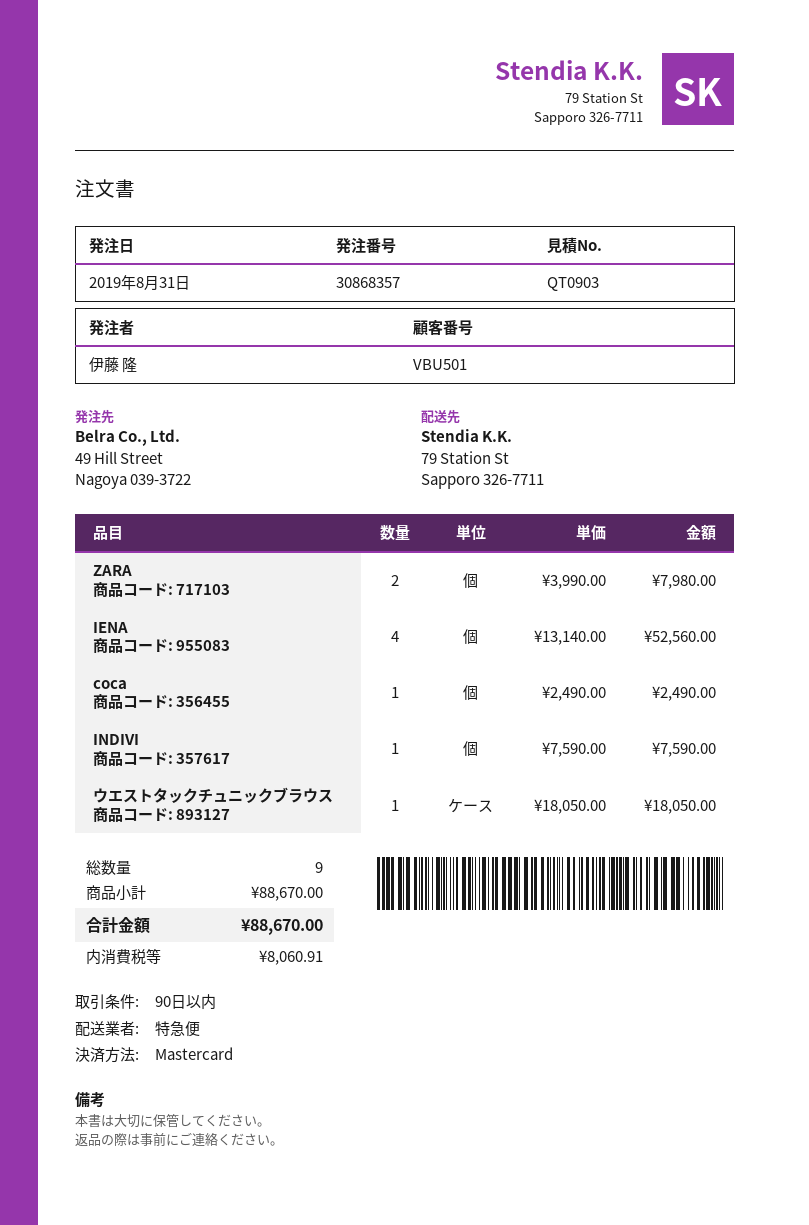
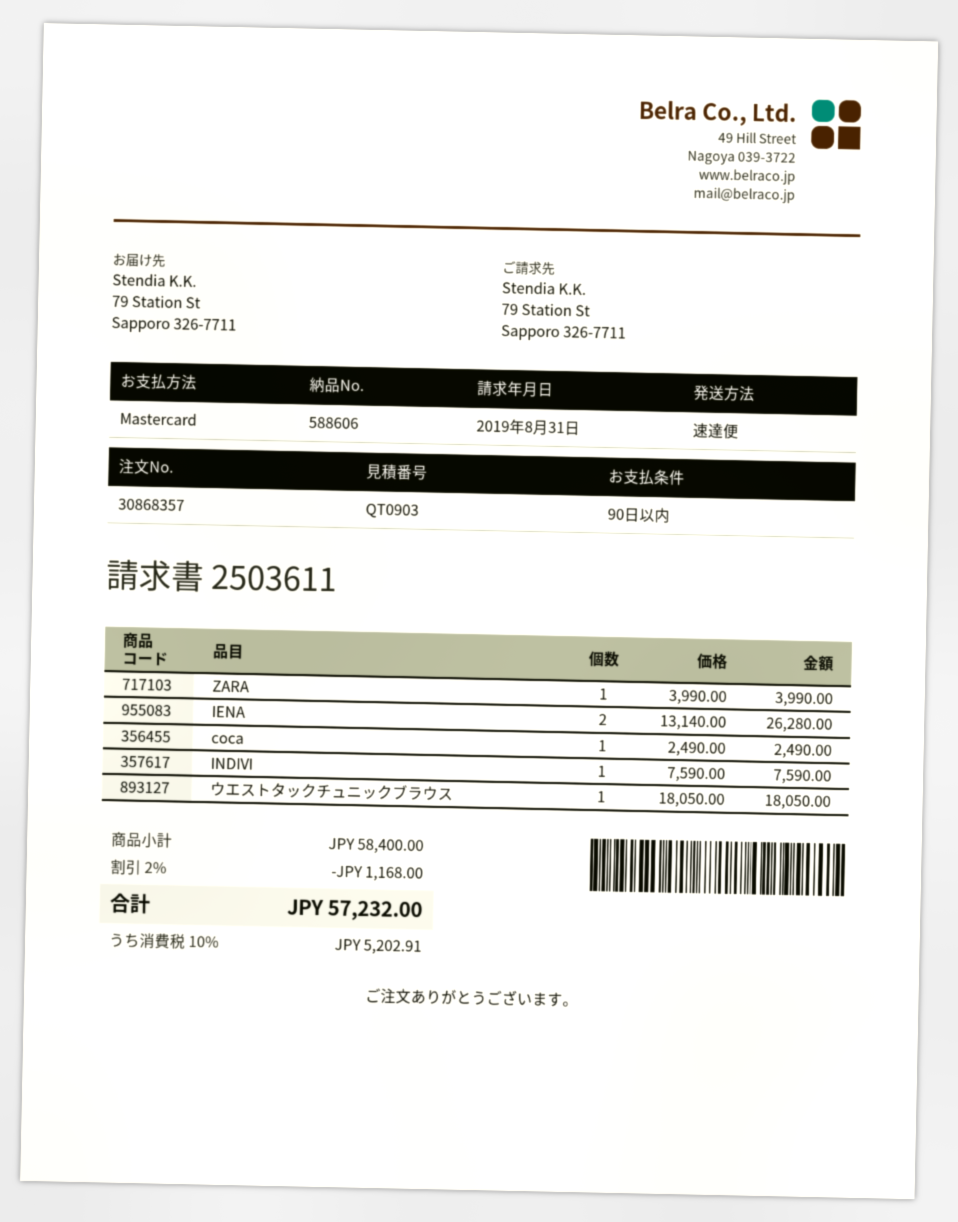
ZARA: 2 x 3990.00 = 7980.00 -> 1 x 3990.00 = 3990.00
IENA: 4 x 13140.00 = 52560.00 -> 2 x 13140.00 = 26280.00
subtotal: 88670.00 -> 58400.00
discount: none -> 2% = 1168.00
tax: 8060.91 -> 5202.91
total: 88670.00 -> 57232.00

